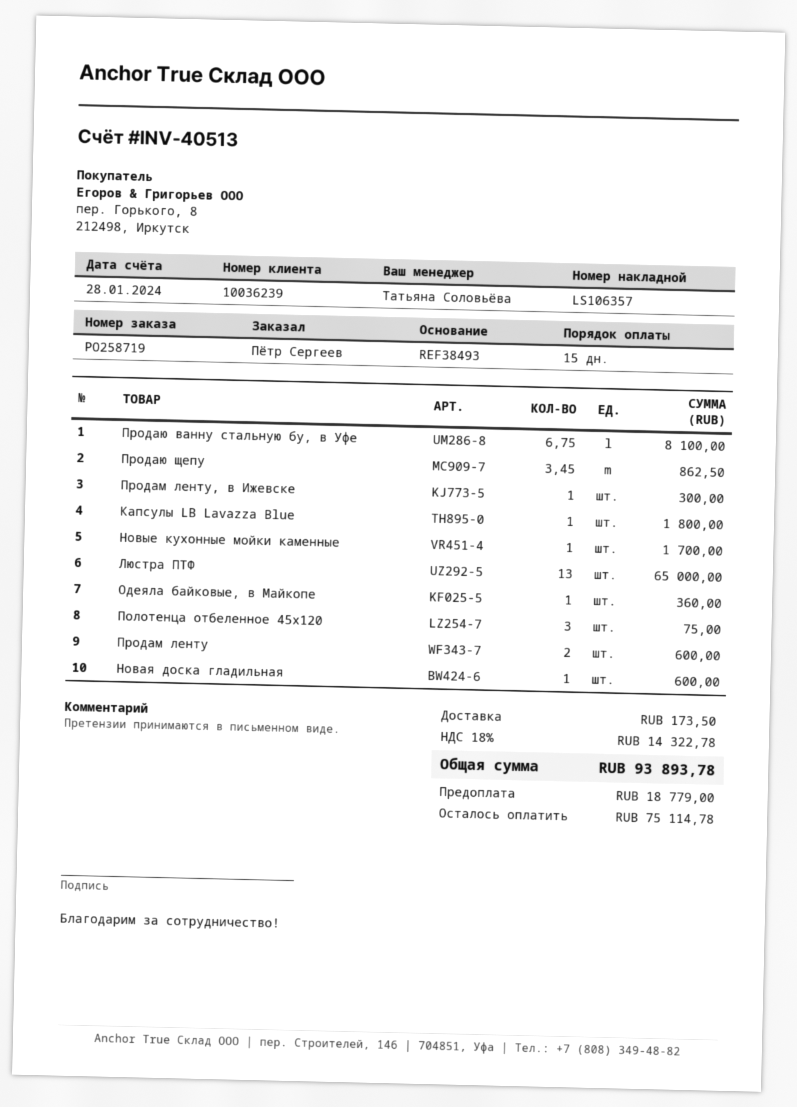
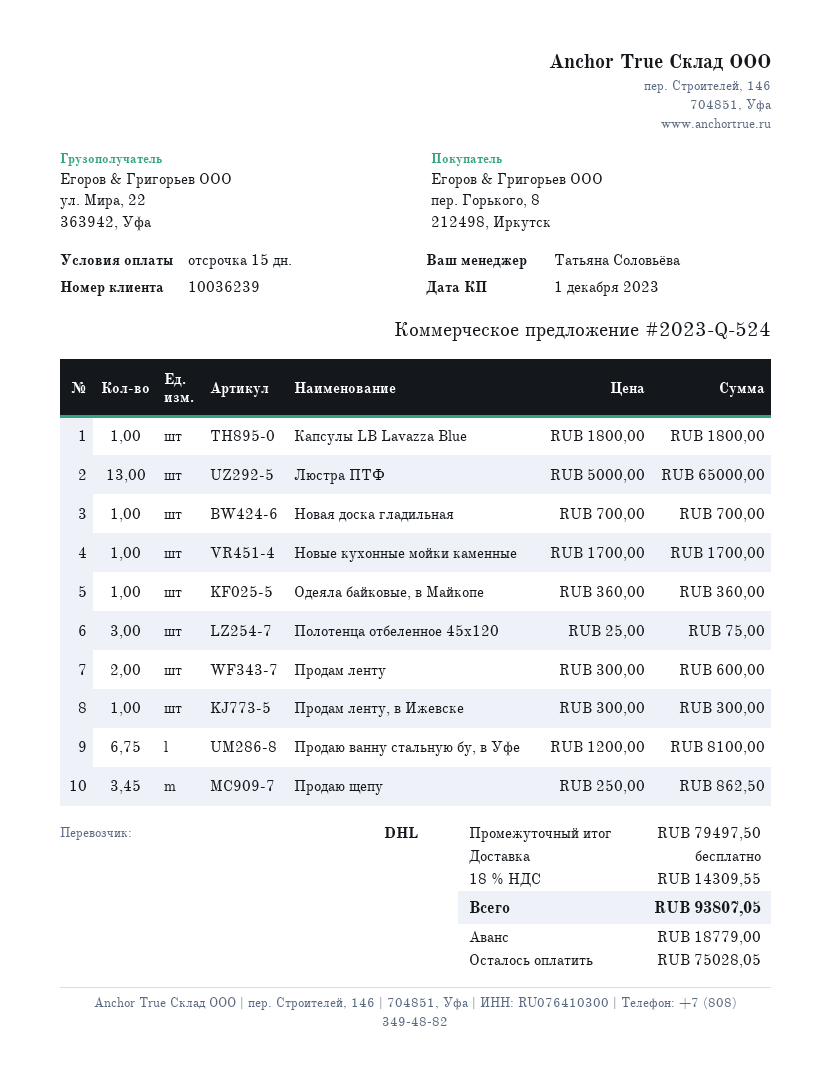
Новая доска гладильная: 1 for 600.00 -> 1 for 700.00
shipping: 173.50 -> 0.00
tax: 18% = 14322.78 -> 18% = 14309.55
total: 93893.78 -> 93807.05
balance: 75114.78 -> 75028.05

